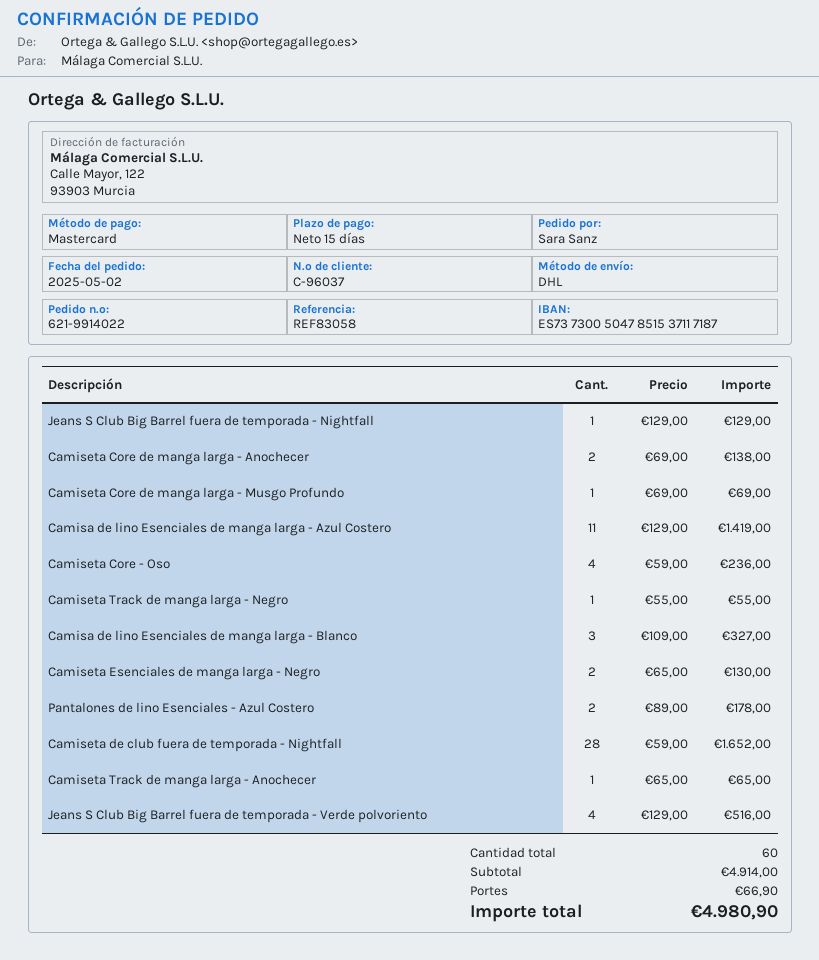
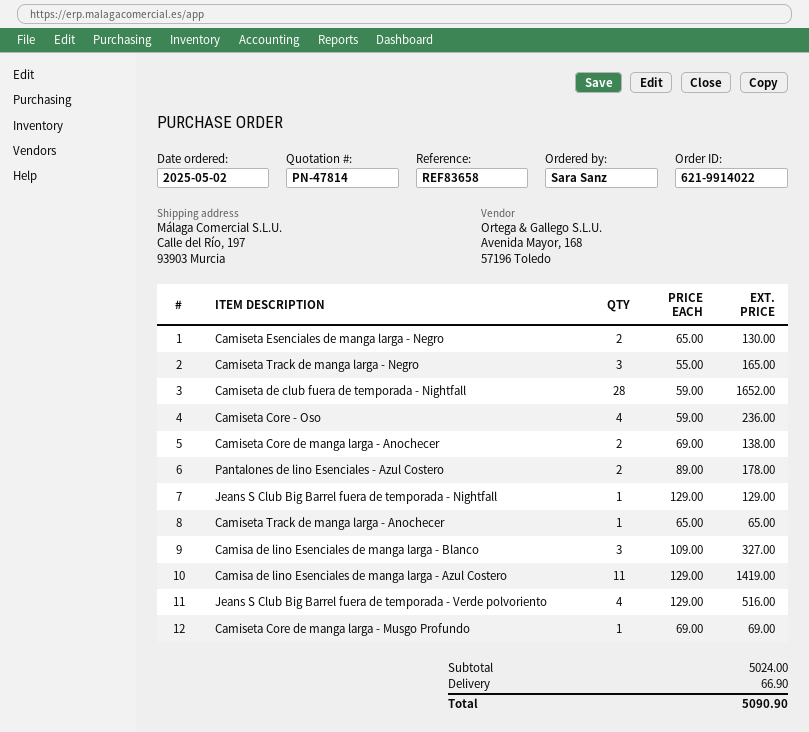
reference: REF83058 -> REF83658
Camiseta Track de manga larga - Negro: 1 x 55.00 = 55.00 -> 3 x 55.00 = 165.00
subtotal: 4914.00 -> 5024.00
total: 4980.90 -> 5090.90

